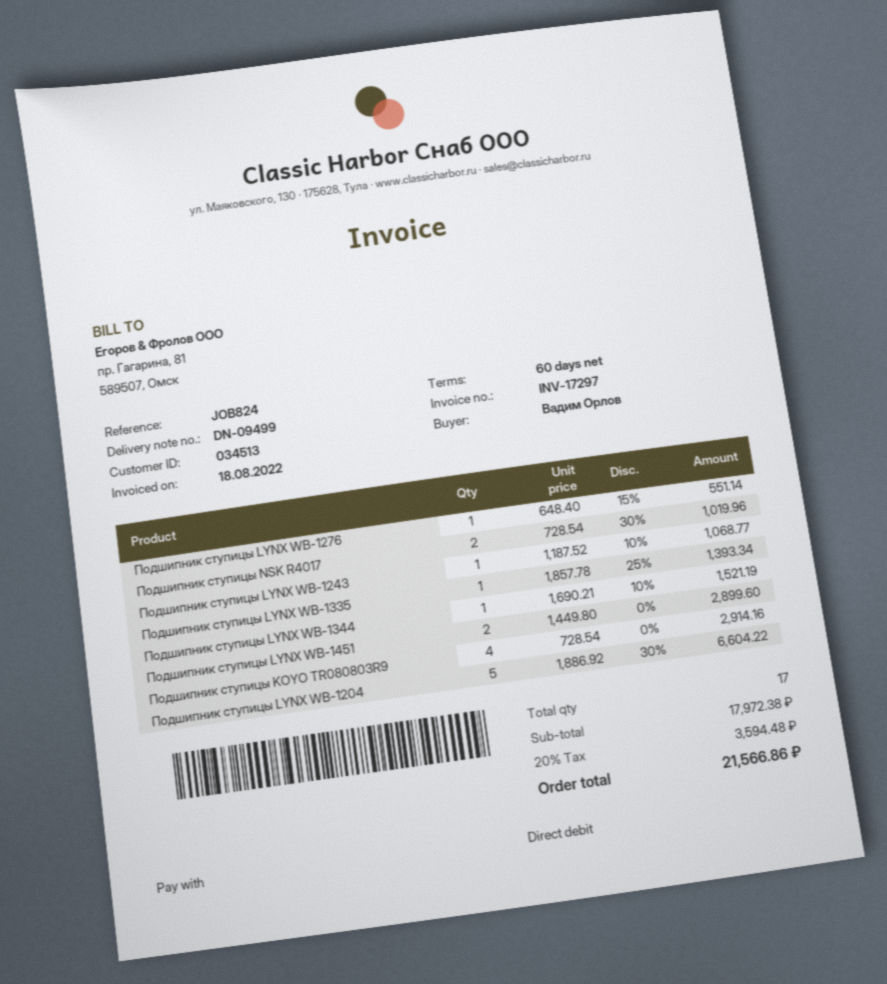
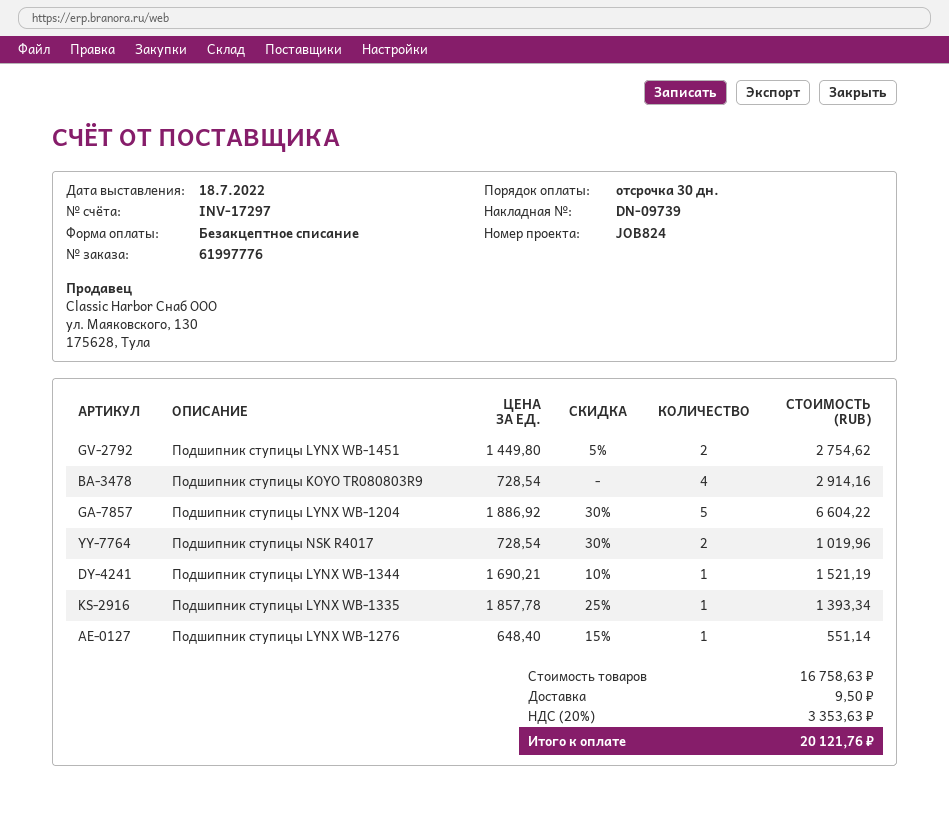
delivery note number: DN-09499 -> DN-09739
invoice date: 2022-08-18 -> 2022-07-18
payment terms: 60 days -> 30 days
Подшипник ступицы LYNX WB-1243: 1 x 1187.52 - 10% = 1068.77 -> none
Подшипник ступицы LYNX WB-1451: 2 x 1449.80 = 2899.60 -> 2 x 1449.80 - 5% = 2754.62
subtotal: 17972.38 -> 16758.63
shipping: none -> 9.50
tax: 20% = 3594.48 -> 20% = 3353.63
total: 21566.86 -> 20121.76

